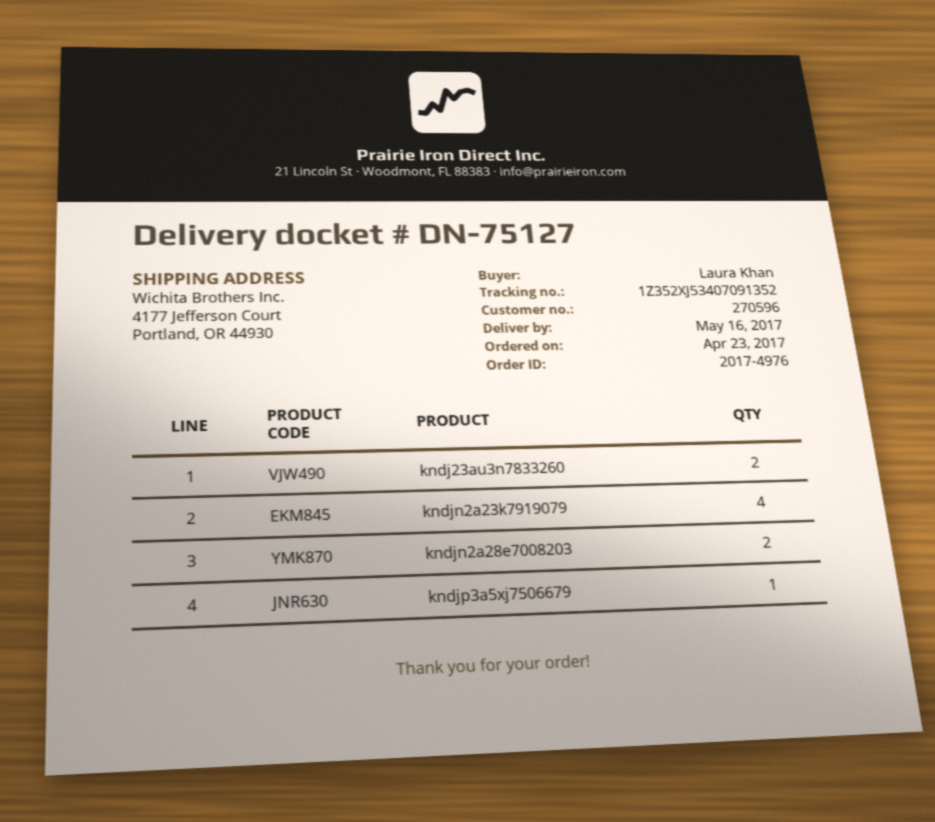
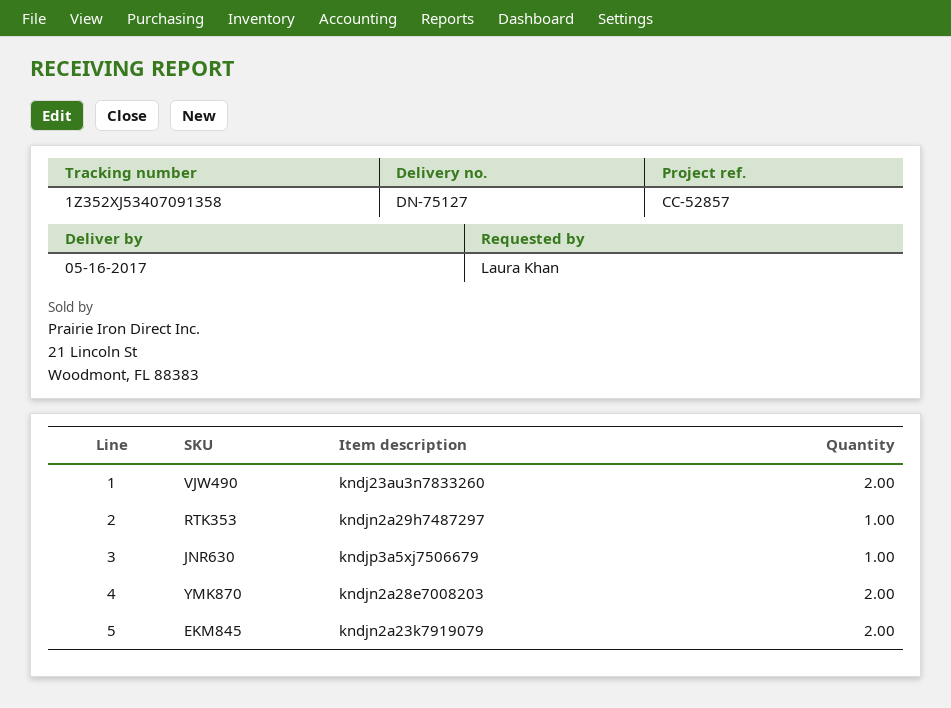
tracking number: 1Z352XJ53407091352 -> 1Z352XJ53407091358
kndjn2a23k7919079: 4 -> 2
kndjn2a29h7487297: none -> 1

